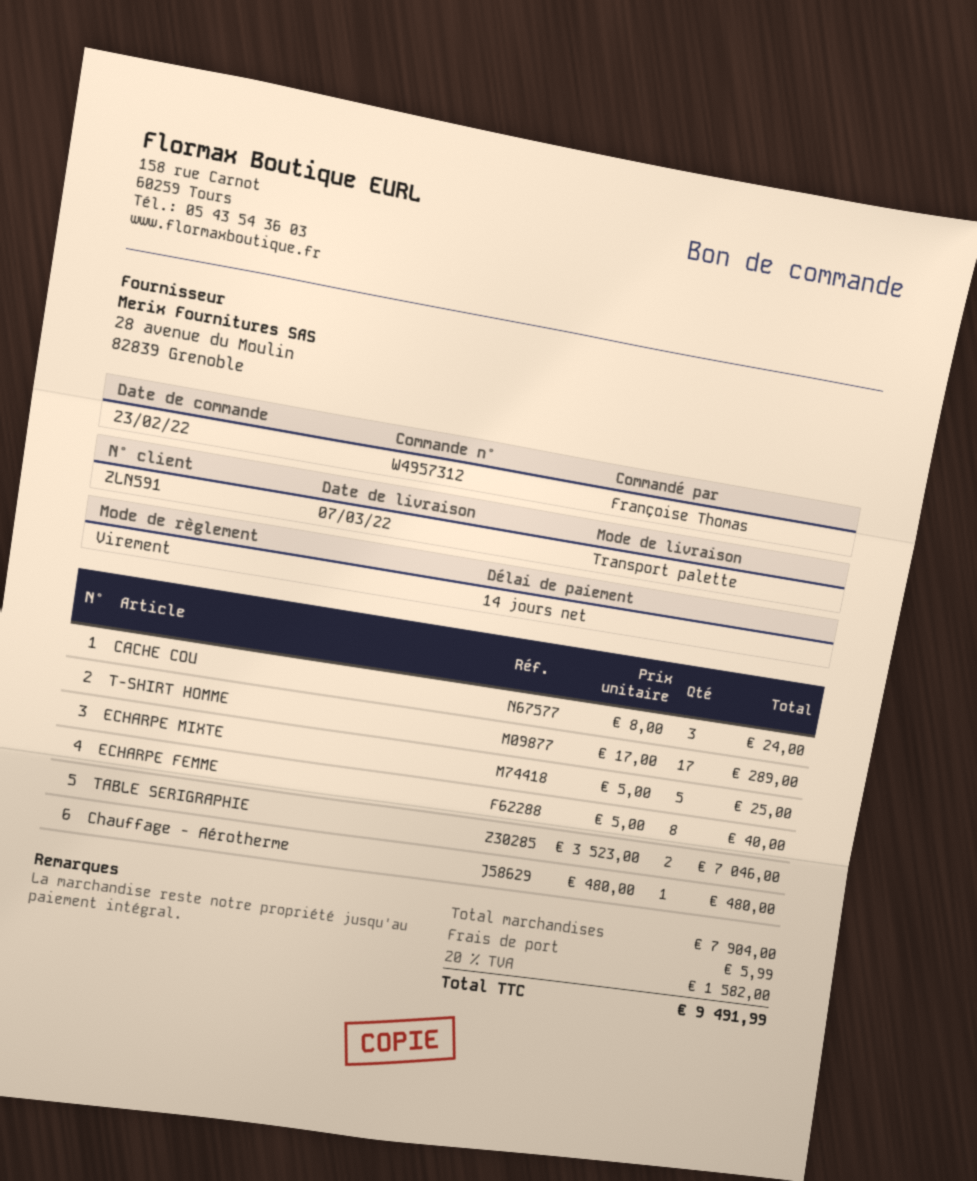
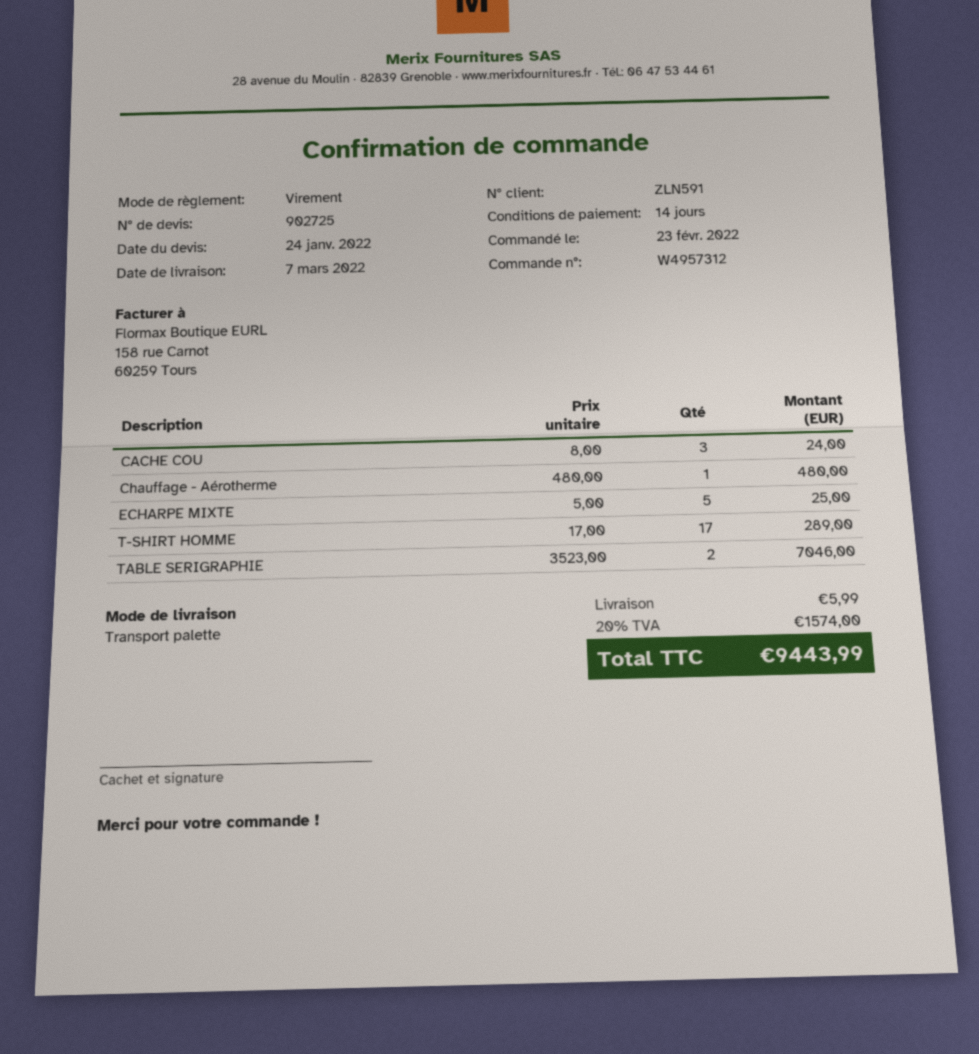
ECHARPE FEMME: 8 x 5.00 = 40.00 -> none
tax: 20% = 1582.00 -> 20% = 1574.00
total: 9491.99 -> 9443.99

